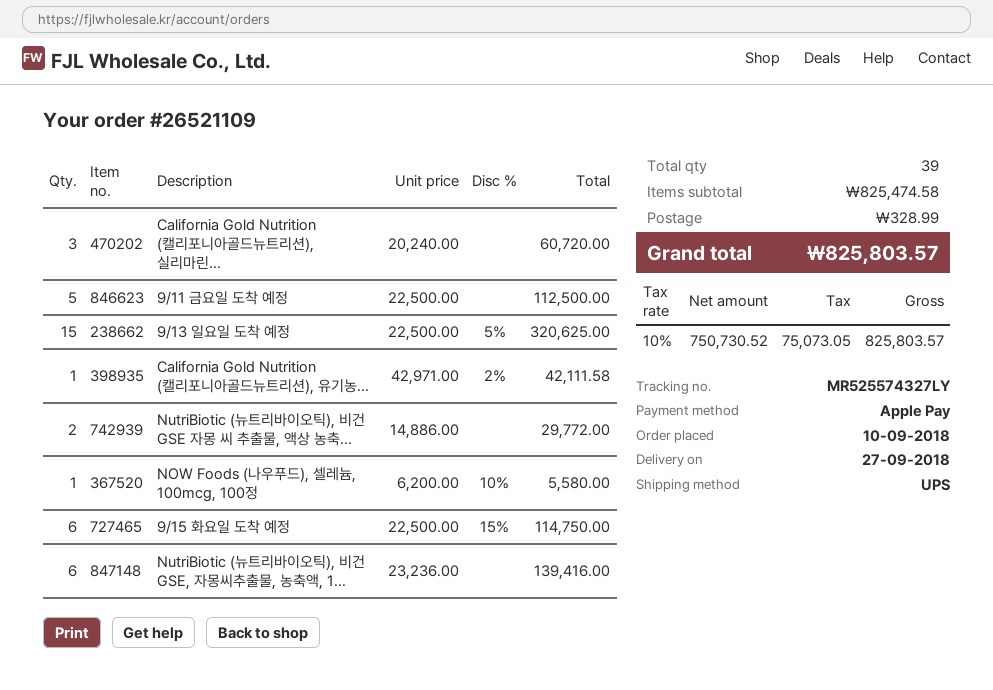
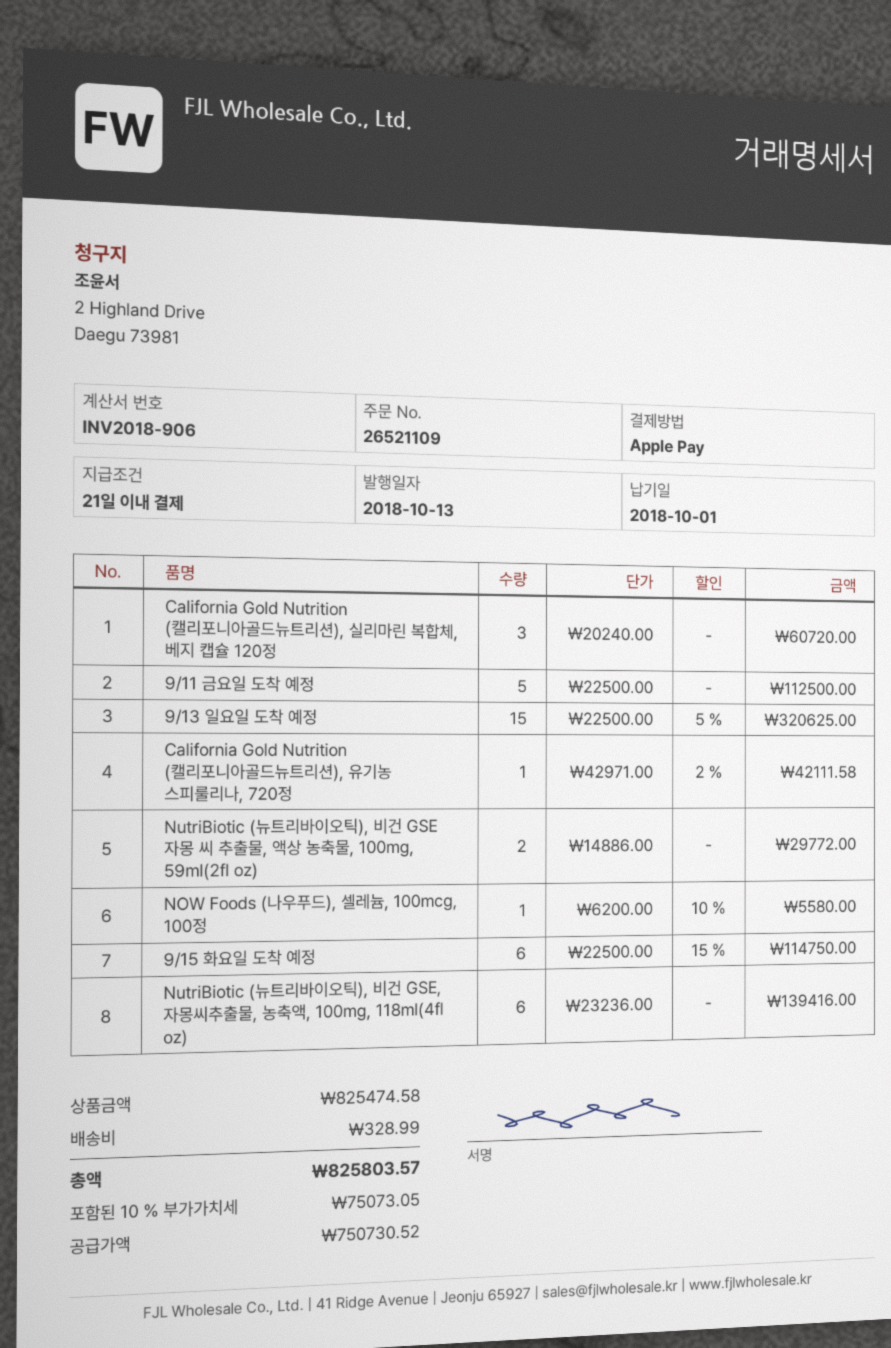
delivery date: 2018-09-27 -> 2018-10-01

